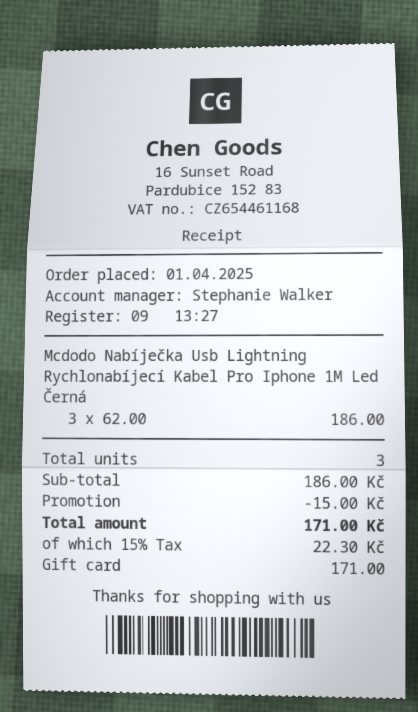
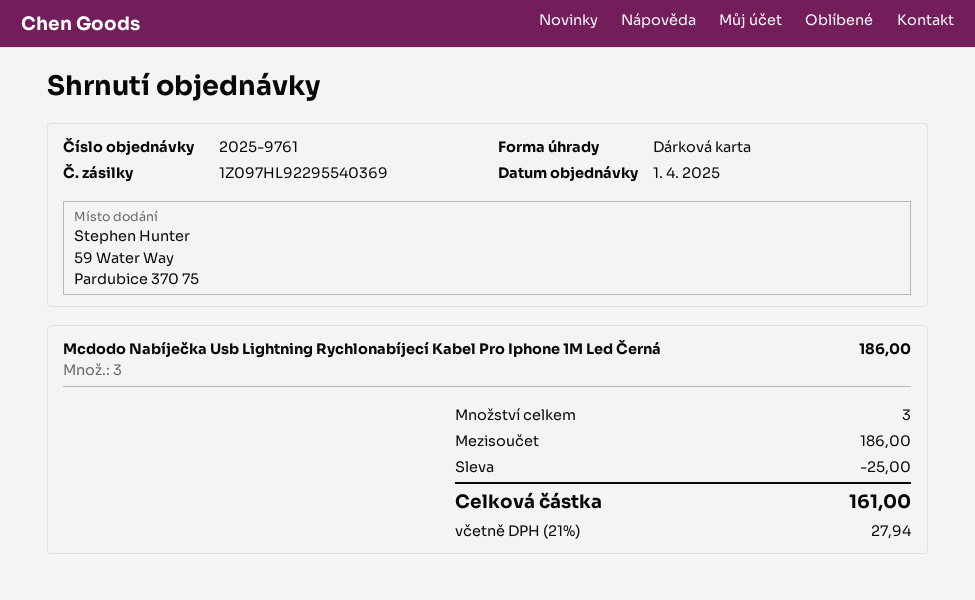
discount: 15.00 -> 25.00
tax: 15% = 22.30 -> 21% = 27.94
total: 171.00 -> 161.00

